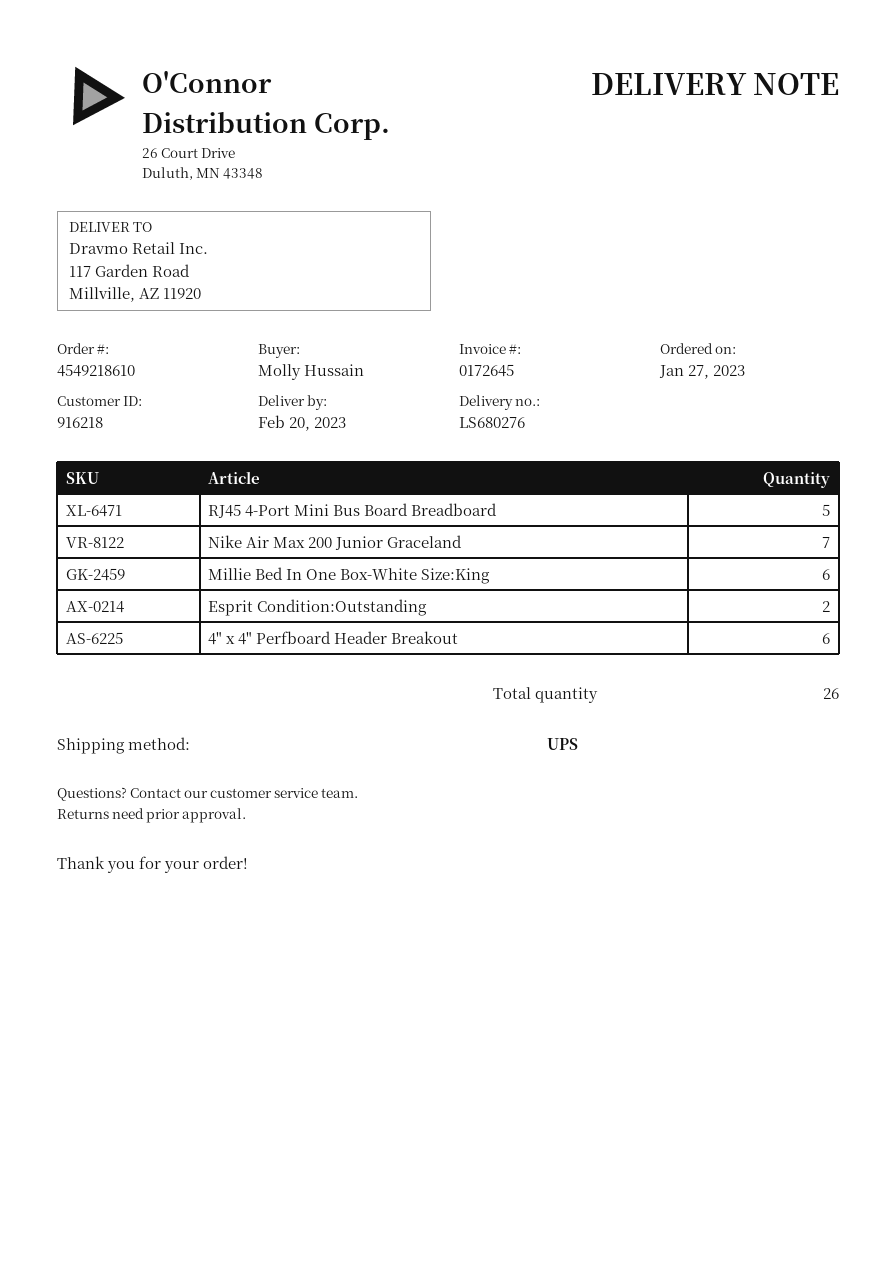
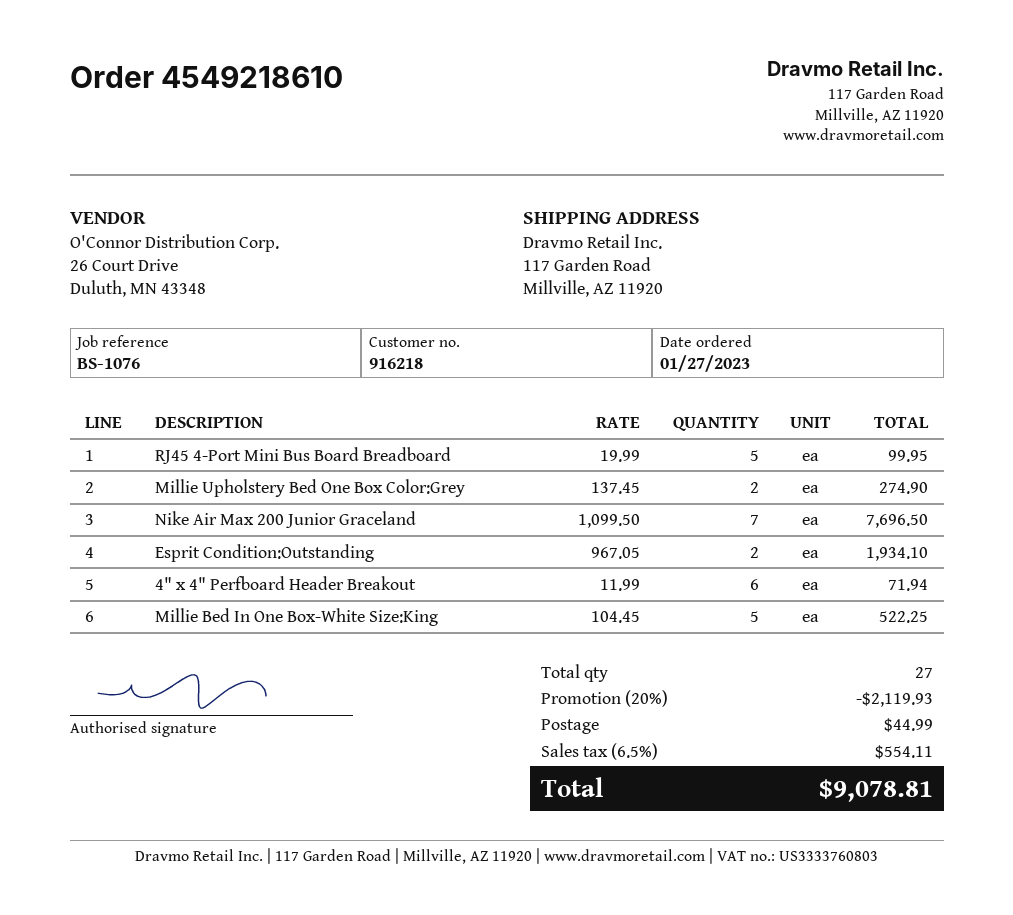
Millie Bed In One Box-White Size:King: 6 -> 5
Millie Upholstery Bed One Box Color:Grey: none -> 2
total quantity: 26 -> 27

